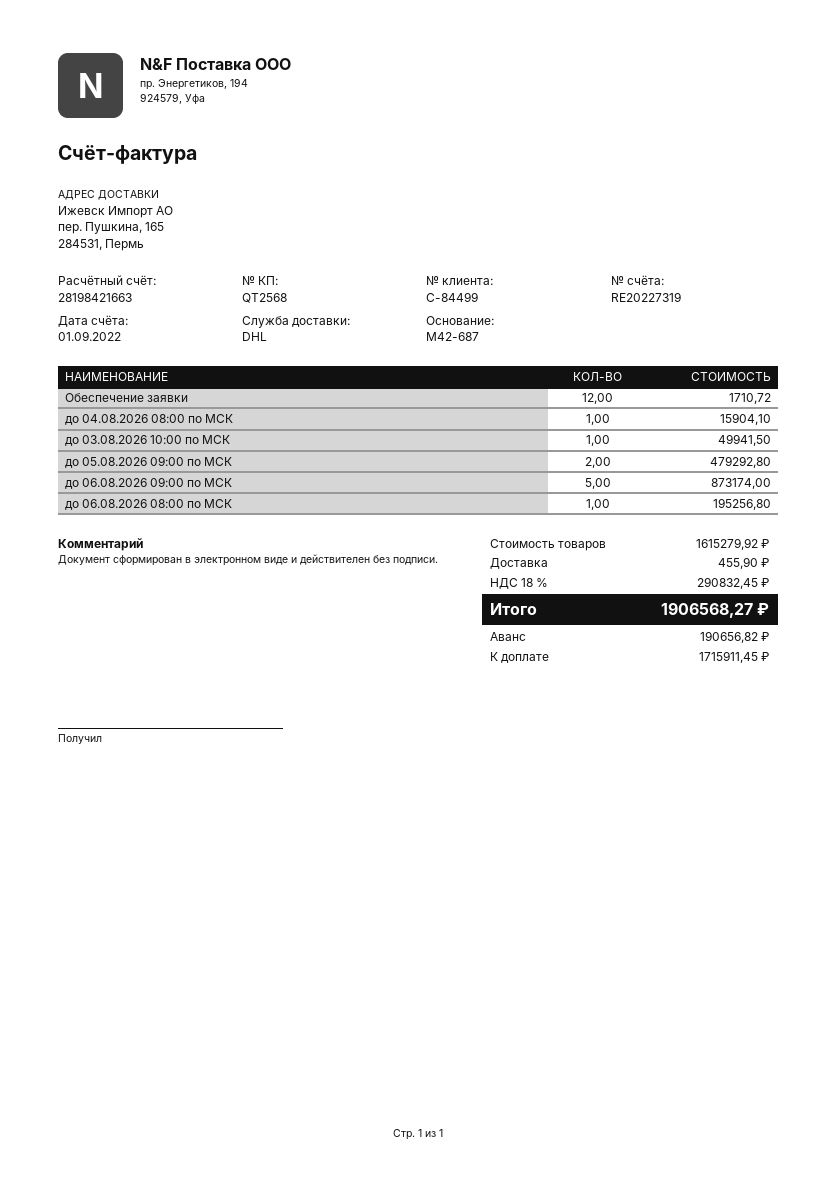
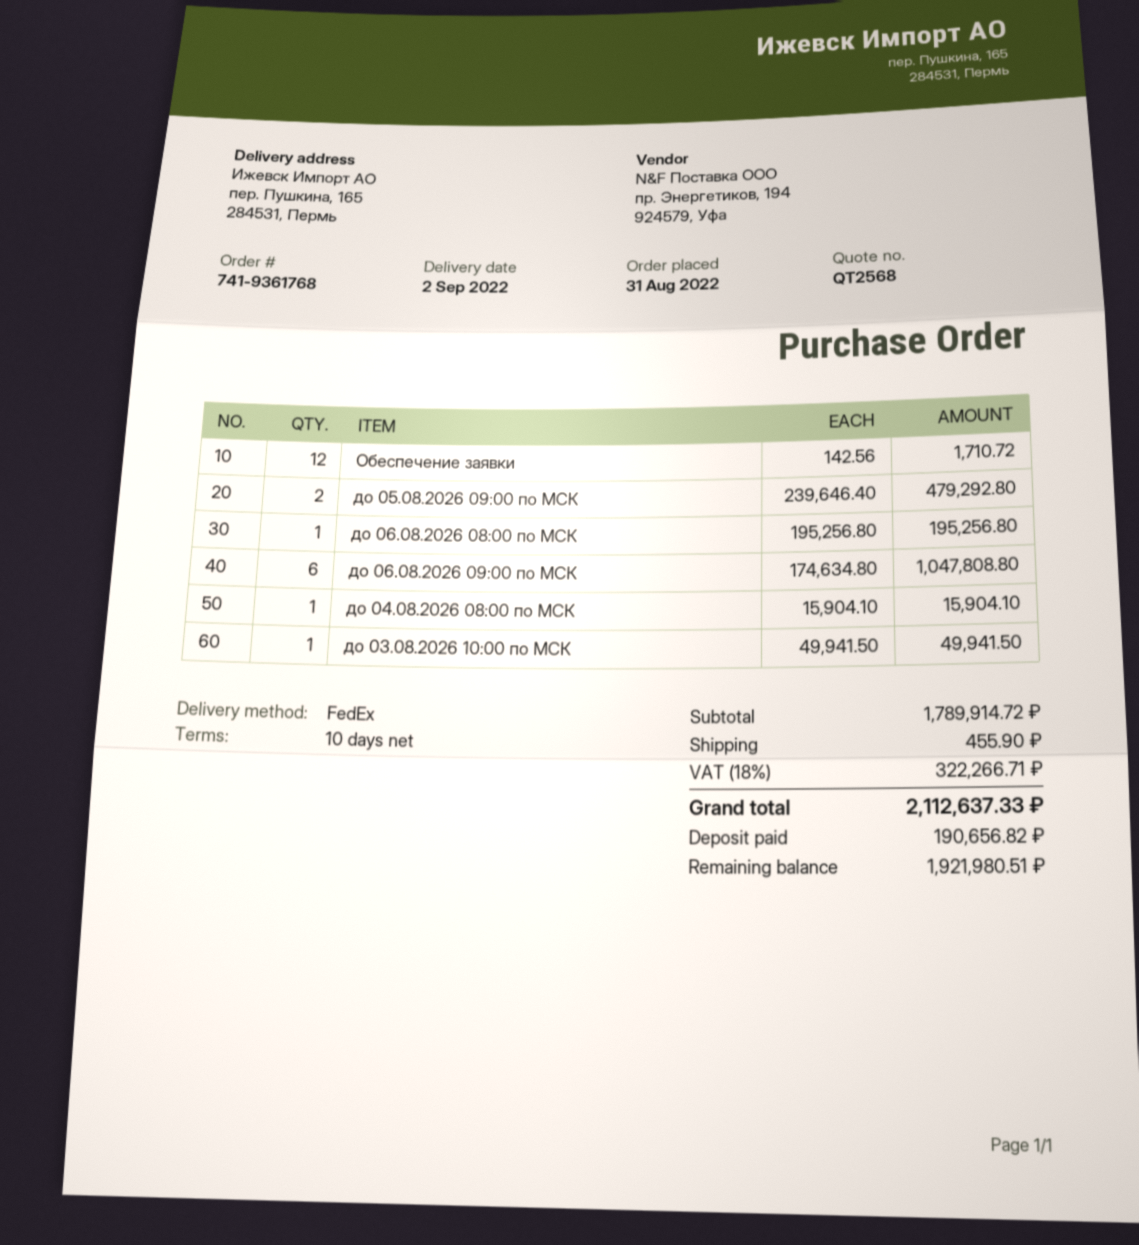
shipping method: DHL -> FedEx
до 06.08.2026 09:00 по МСК: 5 for 873174.00 -> 6 for 1047808.80
subtotal: 1615279.92 -> 1789914.72
tax: 18% = 290832.45 -> 18% = 322266.71
total: 1906568.27 -> 2112637.33
balance: 1715911.45 -> 1921980.51

